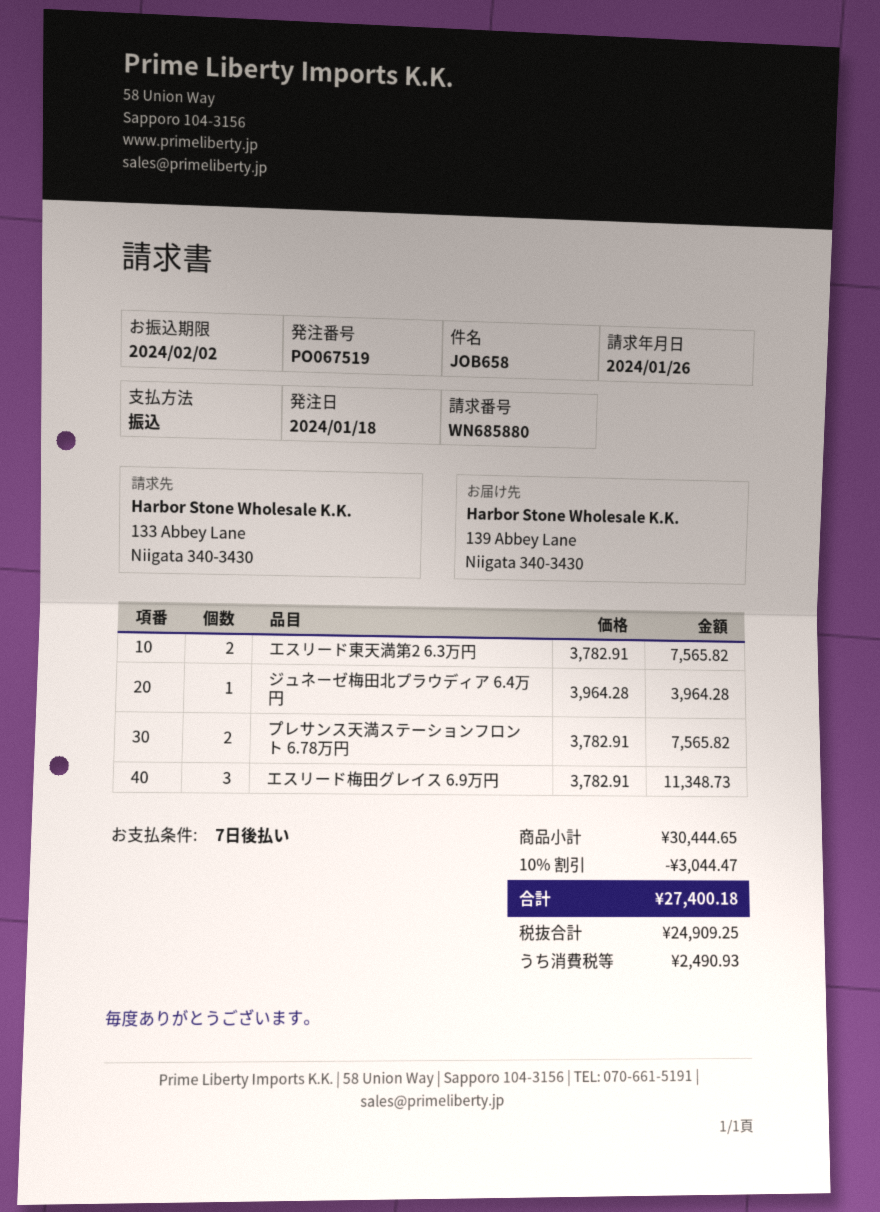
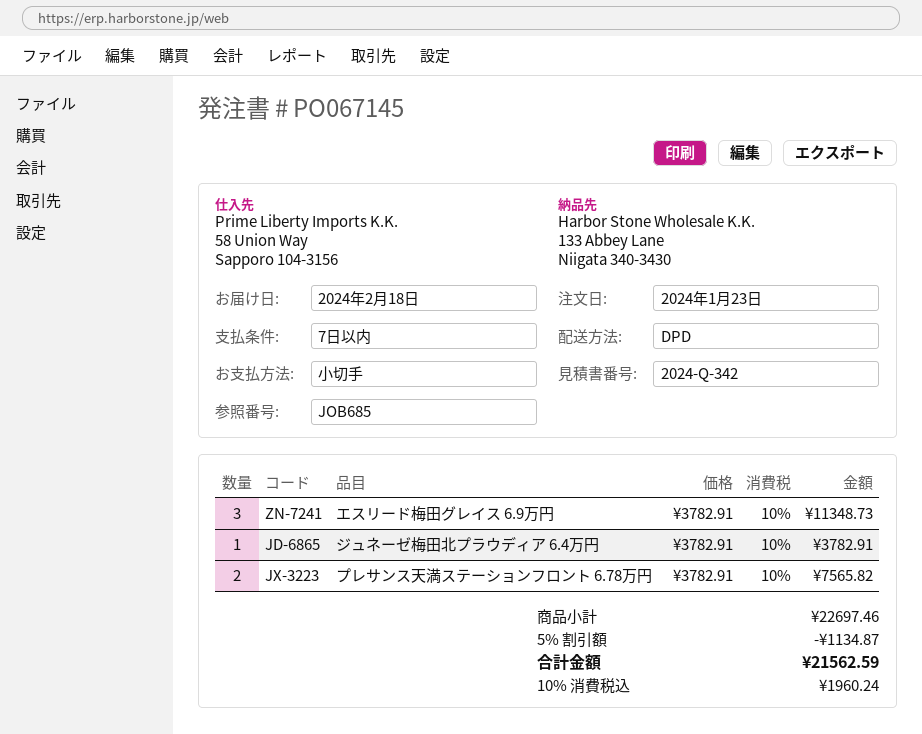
order number: PO067519 -> PO067145
order date: 2024-01-18 -> 2024-01-23
reference: JOB658 -> JOB685
payment method: bank transfer -> cheque
ship to: 139 Abbey Lane, Niigata 340-3430 -> 133 Abbey Lane, Niigata 340-3430
エスリード東天満第2 6.3万円: 2 x 3782.91 = 7565.82 -> none
ジュネーゼ梅田北プラウディア 6.4万円: 1 x 3964.28 = 3964.28 -> 1 x 3782.91 = 3782.91
subtotal: 30444.65 -> 22697.46
discount: 10% = 3044.47 -> 5% = 1134.87
tax: 2490.93 -> 1960.24
total: 27400.18 -> 21562.59

